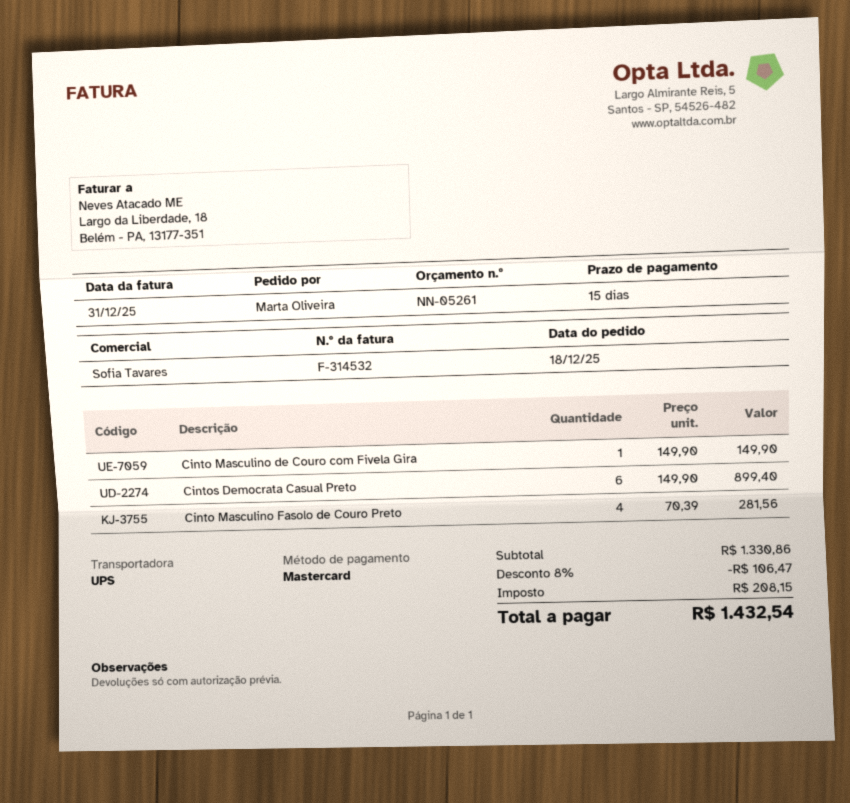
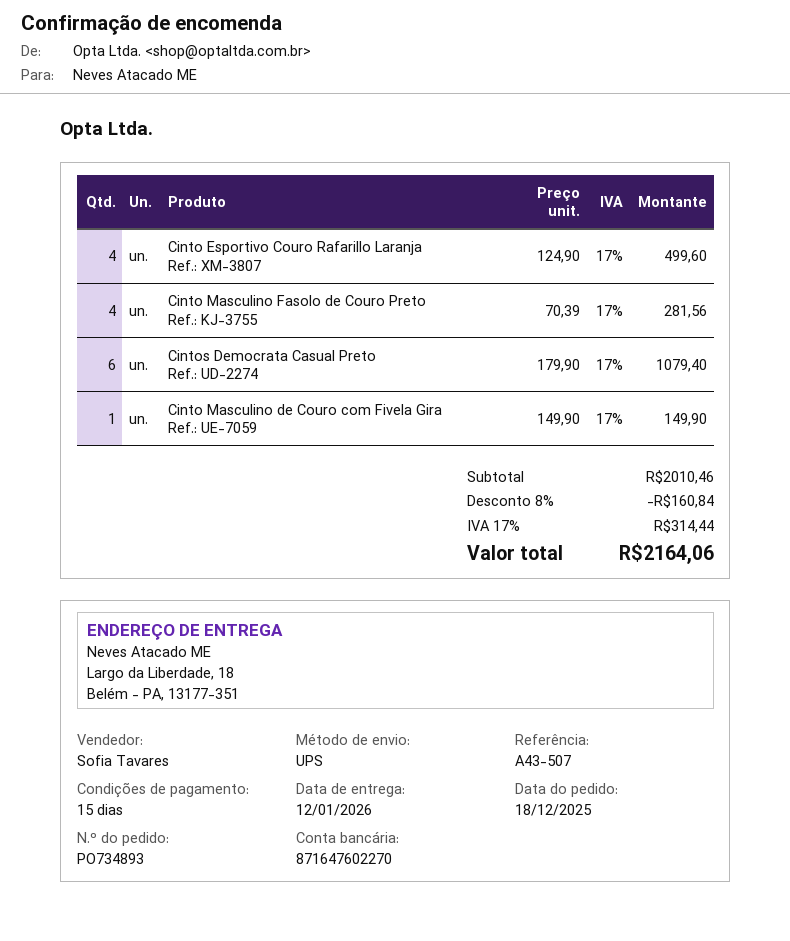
Cintos Democrata Casual Preto: 6 x 149.90 = 899.40 -> 6 x 179.90 = 1079.40
Cinto Esportivo Couro Rafarillo Laranja: none -> 4 x 124.90 = 499.60
subtotal: 1330.86 -> 2010.46
discount: 8% = 106.47 -> 8% = 160.84
tax: 208.15 -> 314.44
total: 1432.54 -> 2164.06

